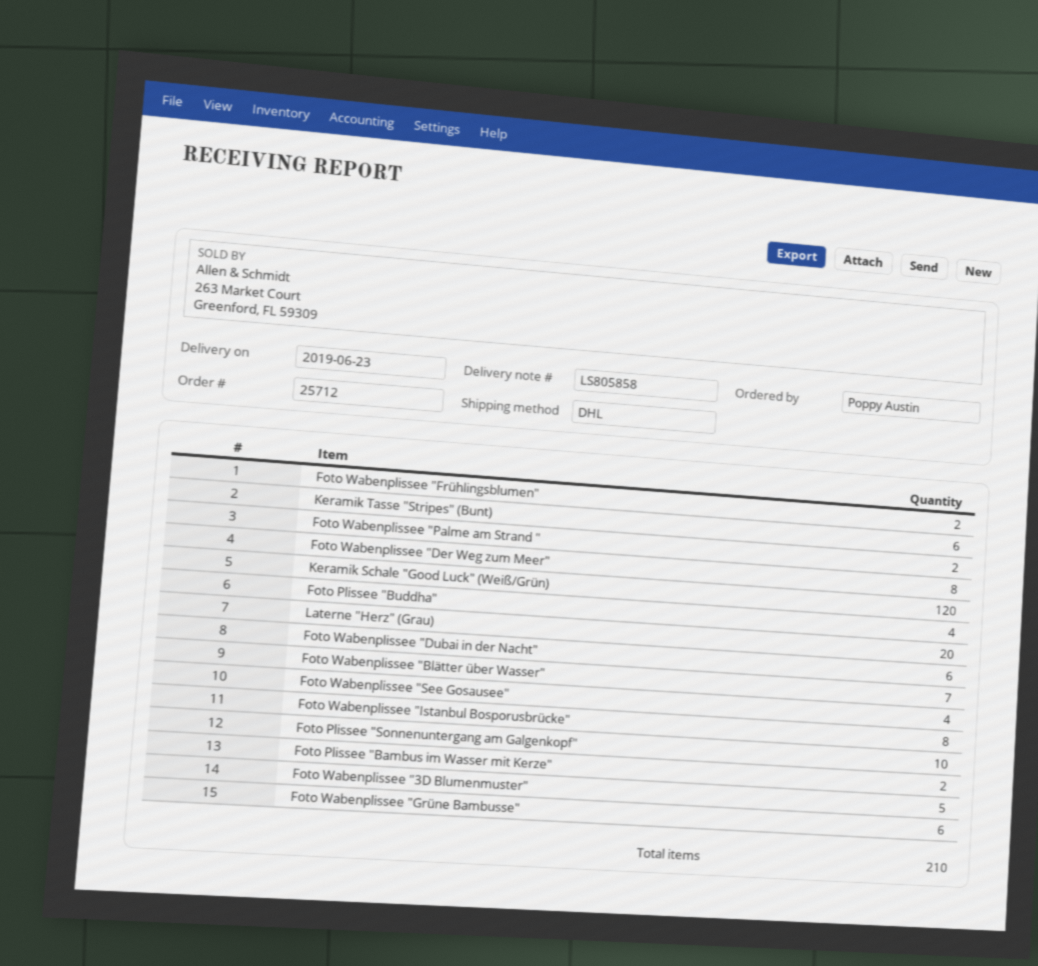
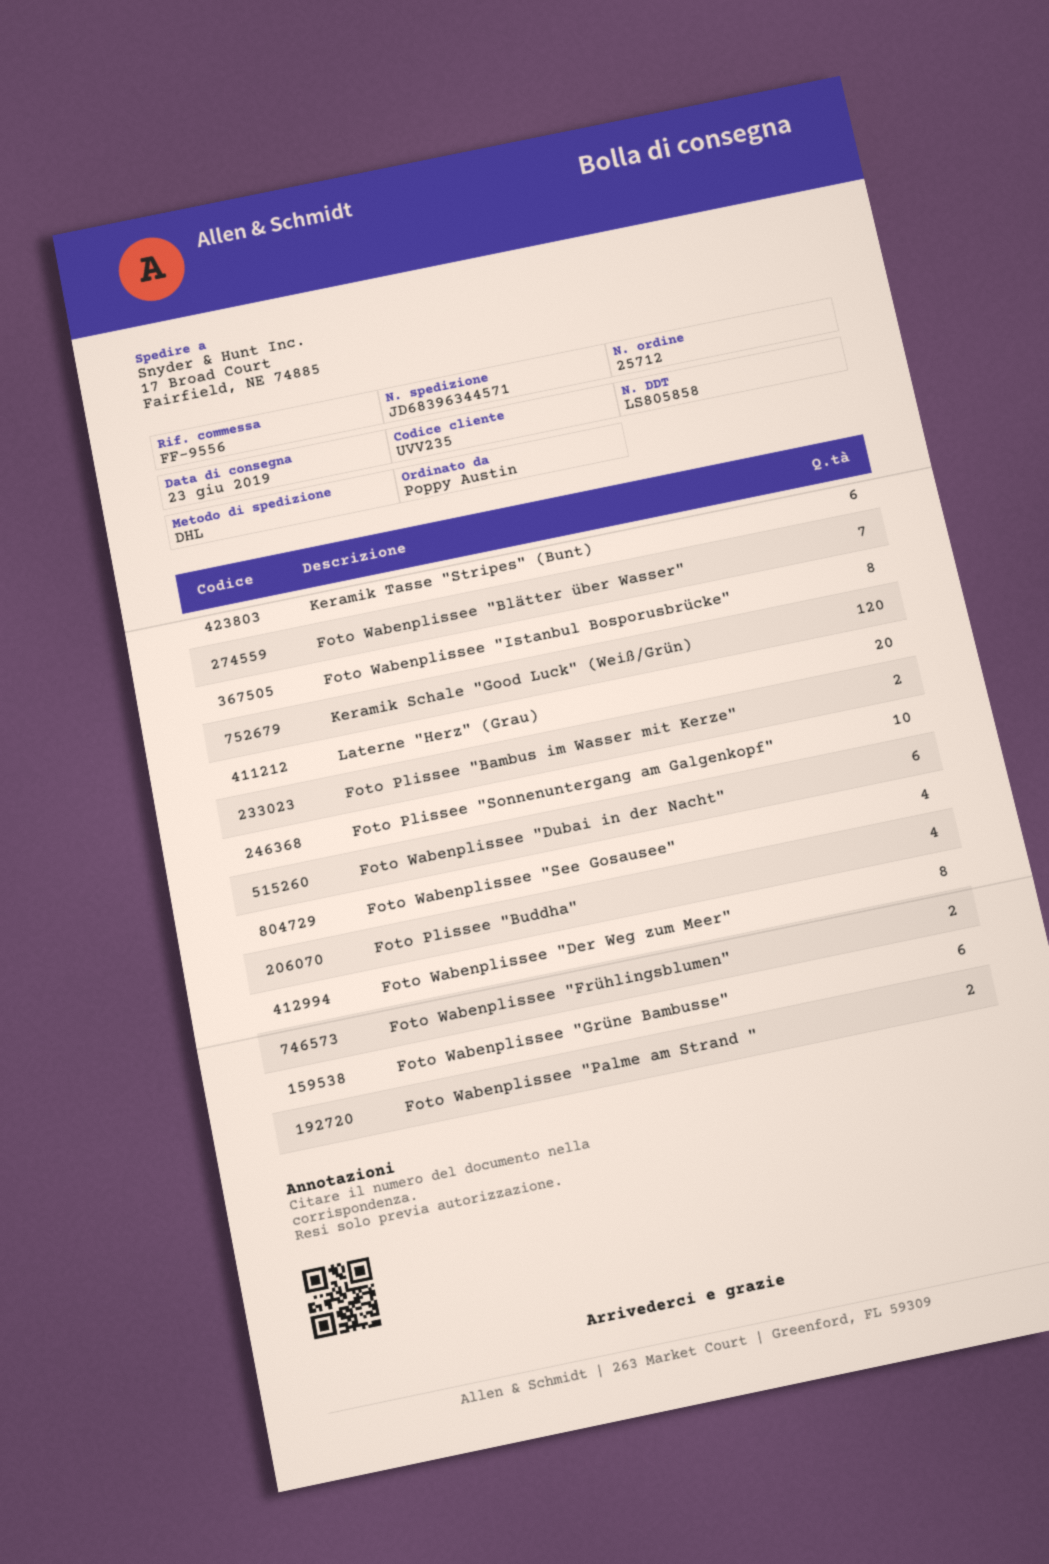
Foto Wabenplissee "3D Blumenmuster": 5 -> none

